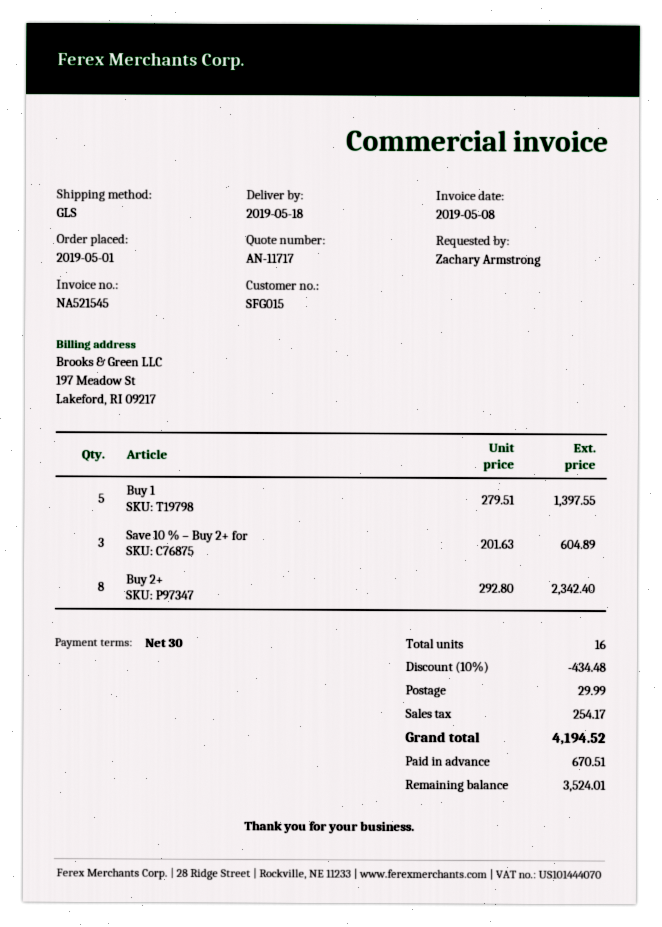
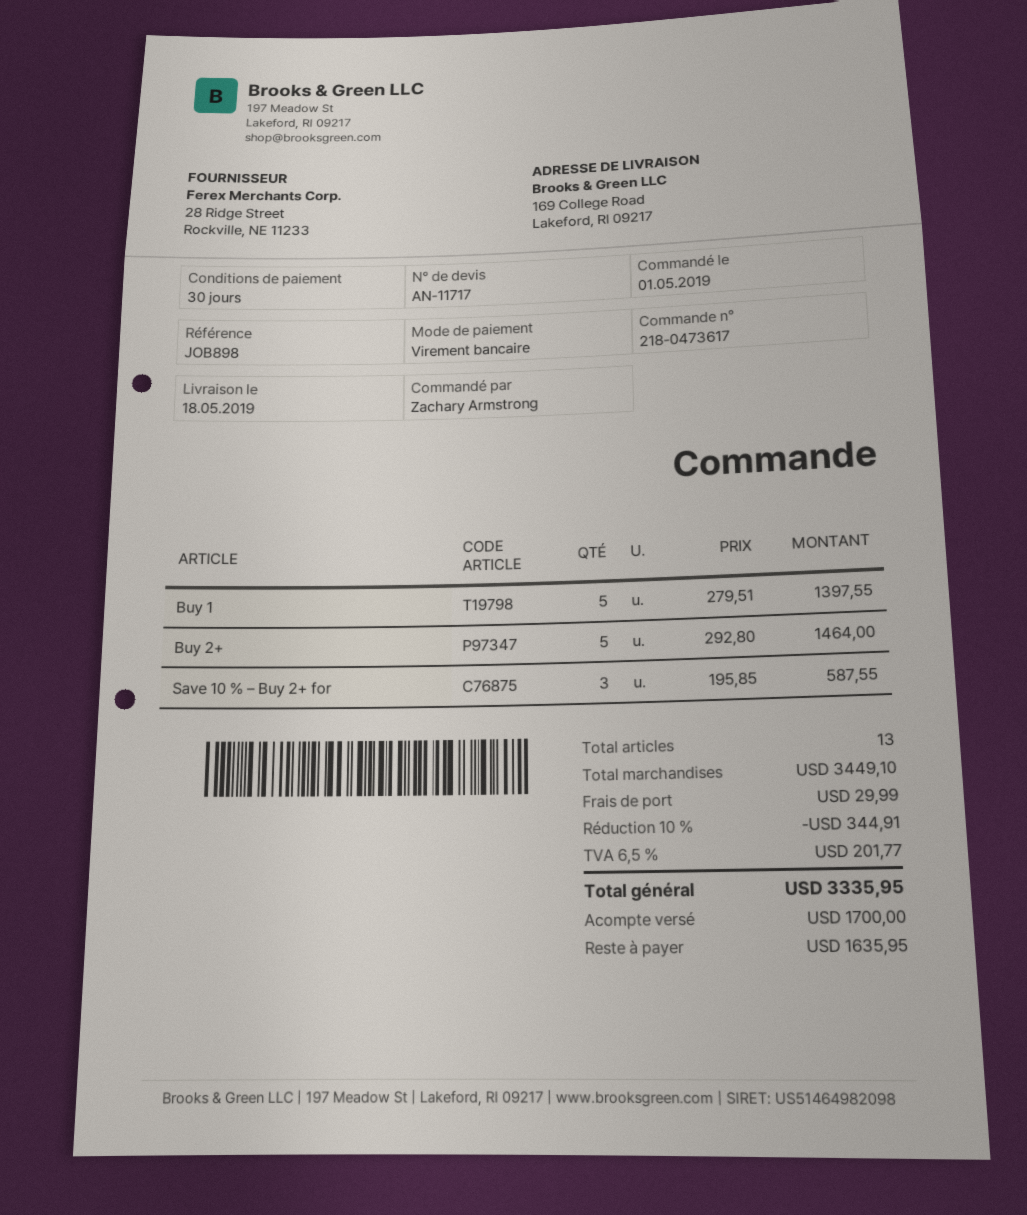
Save 10 % – Buy 2+ for: 3 x 201.63 = 604.89 -> 3 x 195.85 = 587.55
Buy 2+: 8 x 292.80 = 2342.40 -> 5 x 292.80 = 1464.00
total quantity: 16 -> 13
discount: 10% = 434.48 -> 10% = 344.91
tax: 254.17 -> 201.77
total: 4194.52 -> 3335.95
deposit: 670.51 -> 1700.00
balance: 3524.01 -> 1635.95

